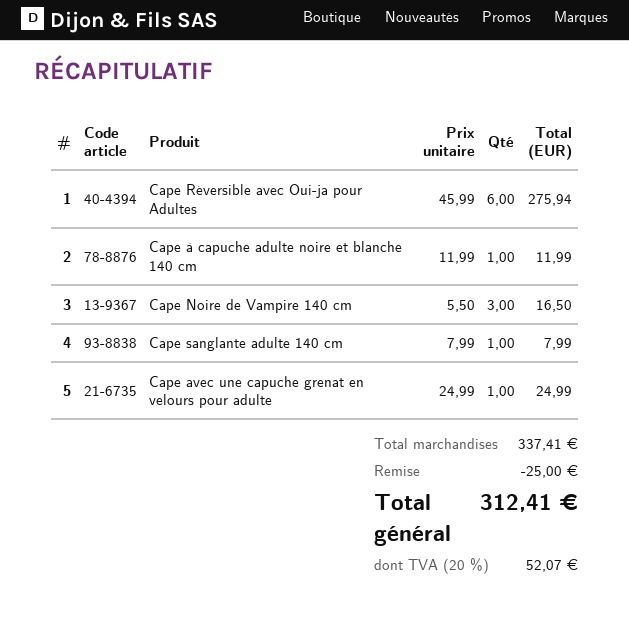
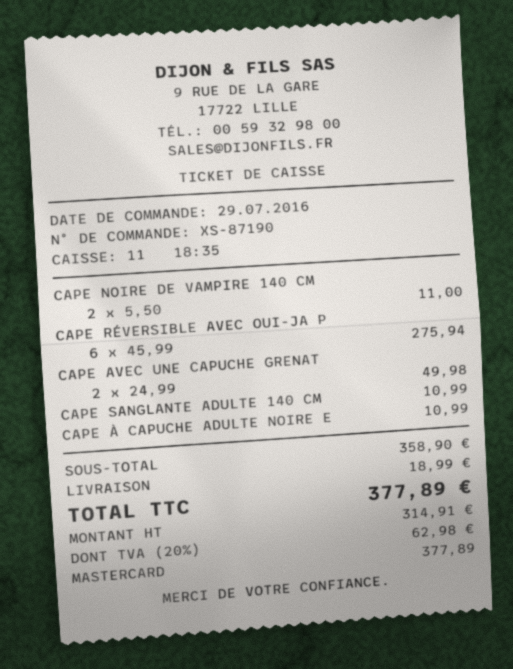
Cape à capuche adulte noire et blanche 140 cm: 1 x 11.99 = 11.99 -> 1 x 10.99 = 10.99
Cape Noire de Vampire 140 cm: 3 x 5.50 = 16.50 -> 2 x 5.50 = 11.00
Cape sanglante adulte 140 cm: 1 x 7.99 = 7.99 -> 1 x 10.99 = 10.99
Cape avec une capuche grenat en velours pour adulte: 1 x 24.99 = 24.99 -> 2 x 24.99 = 49.98
subtotal: 337.41 -> 358.90
discount: 25.00 -> none
shipping: none -> 18.99
tax: 20% = 52.07 -> 20% = 62.98
total: 312.41 -> 377.89

